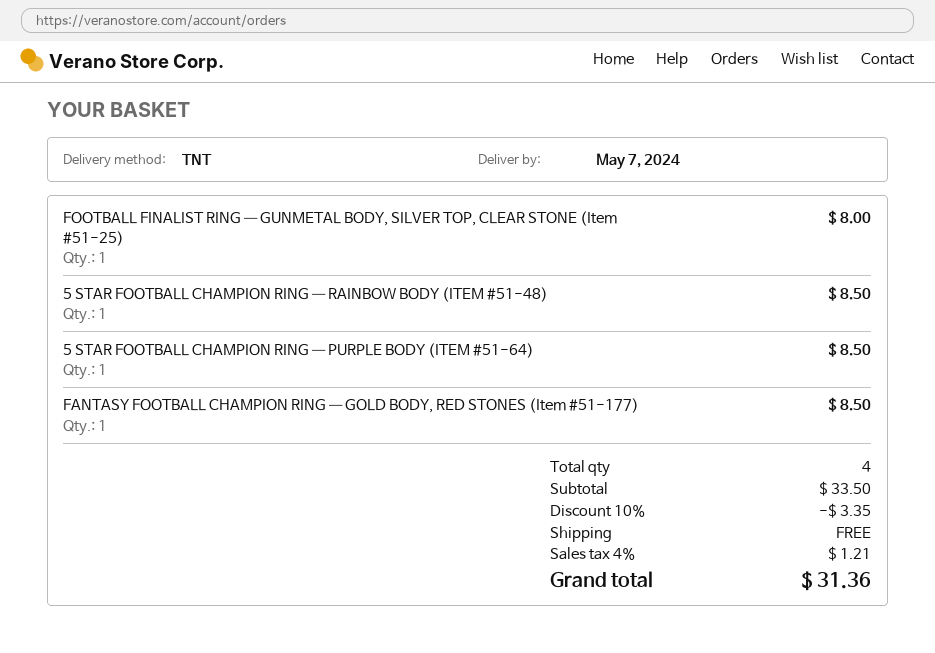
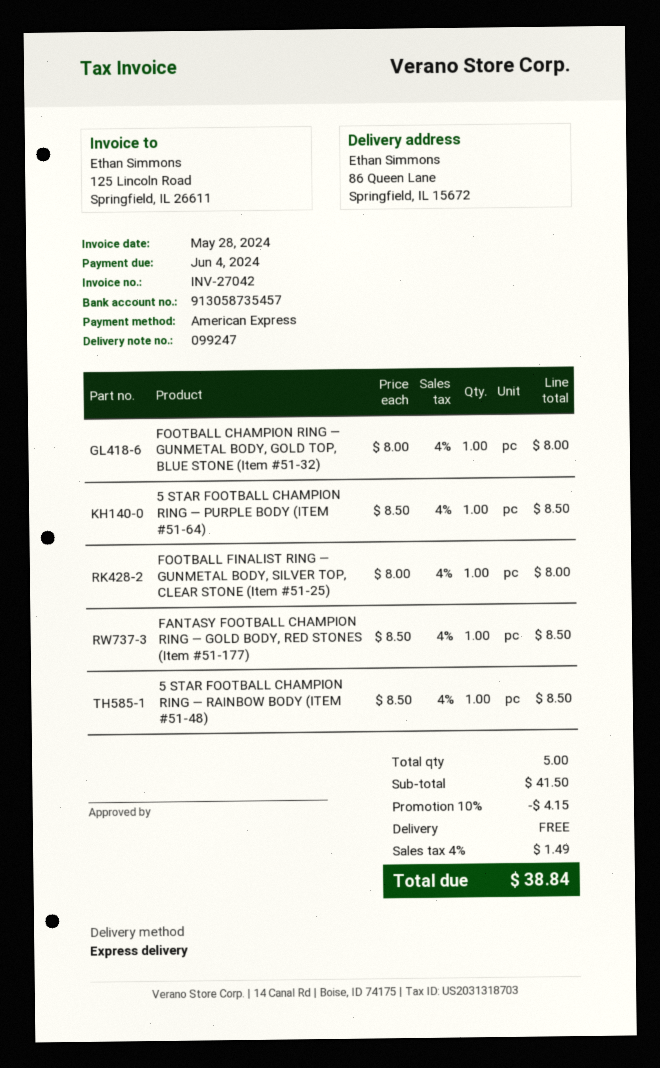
shipping method: TNT -> express
FOOTBALL CHAMPION RING — GUNMETAL BODY, GOLD TOP, BLUE STONE (Item #51-32): none -> 1 for 8.00
total quantity: 4 -> 5
subtotal: 33.50 -> 41.50
discount: 10% = 3.35 -> 10% = 4.15
tax: 4% = 1.21 -> 4% = 1.49
total: 31.36 -> 38.84

